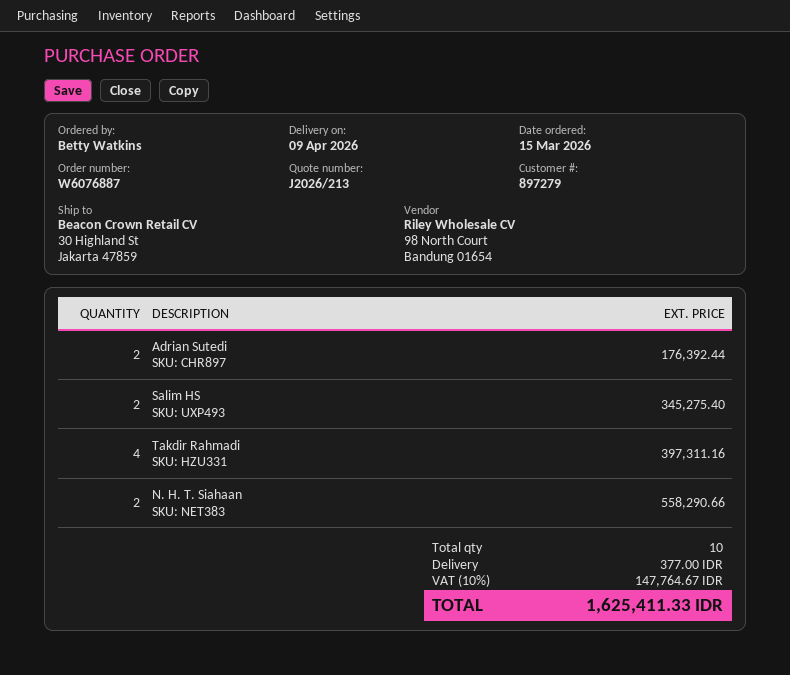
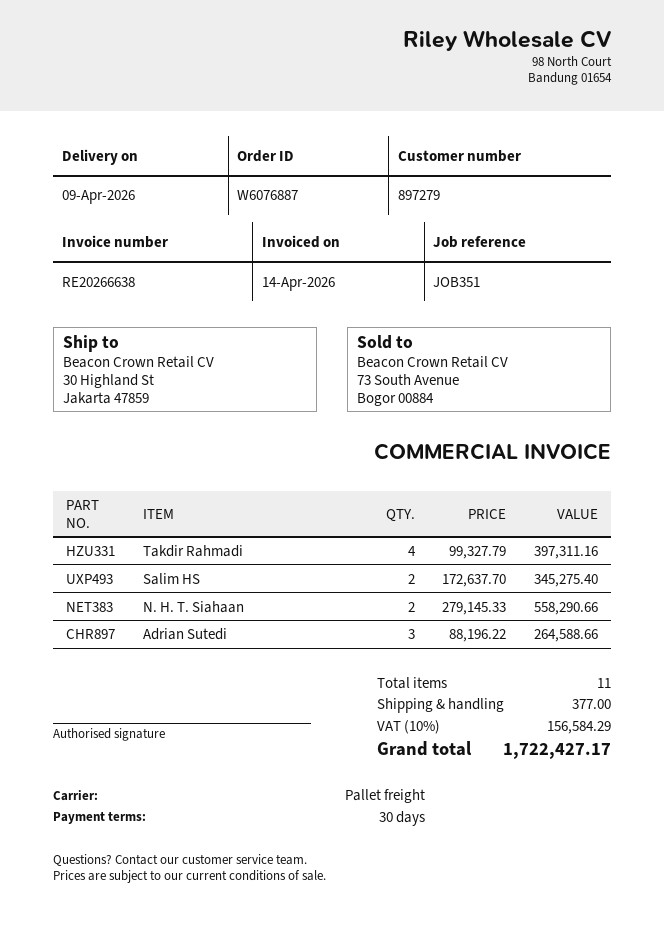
Adrian Sutedi: 2 for 176392.44 -> 3 for 264588.66
total quantity: 10 -> 11
tax: 10% = 147764.67 -> 10% = 156584.29
total: 1625411.33 -> 1722427.17

